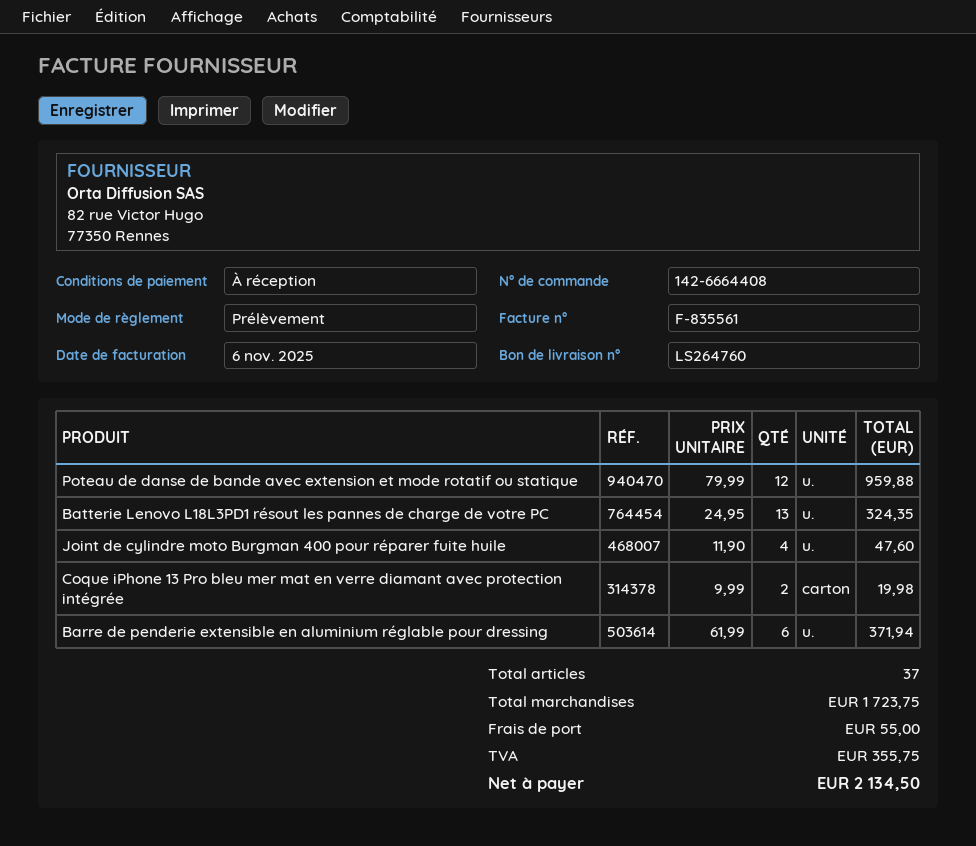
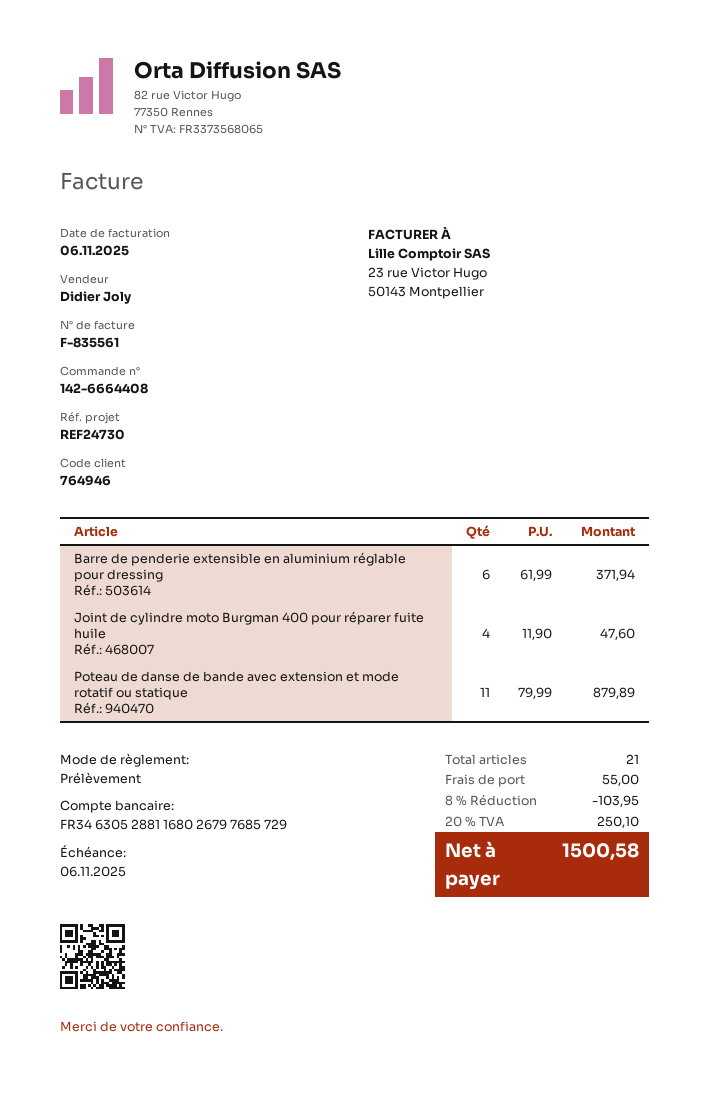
Poteau de danse de bande avec extension et mode rotatif ou statique: 12 x 79.99 = 959.88 -> 11 x 79.99 = 879.89
Batterie Lenovo L18L3PD1 résout les pannes de charge de votre PC: 13 x 24.95 = 324.35 -> none
Coque iPhone 13 Pro bleu mer mat en verre diamant avec protection intégrée: 2 x 9.99 = 19.98 -> none
total quantity: 37 -> 21
discount: none -> 8% = 103.95
tax: 355.75 -> 250.10
total: 2134.50 -> 1500.58

